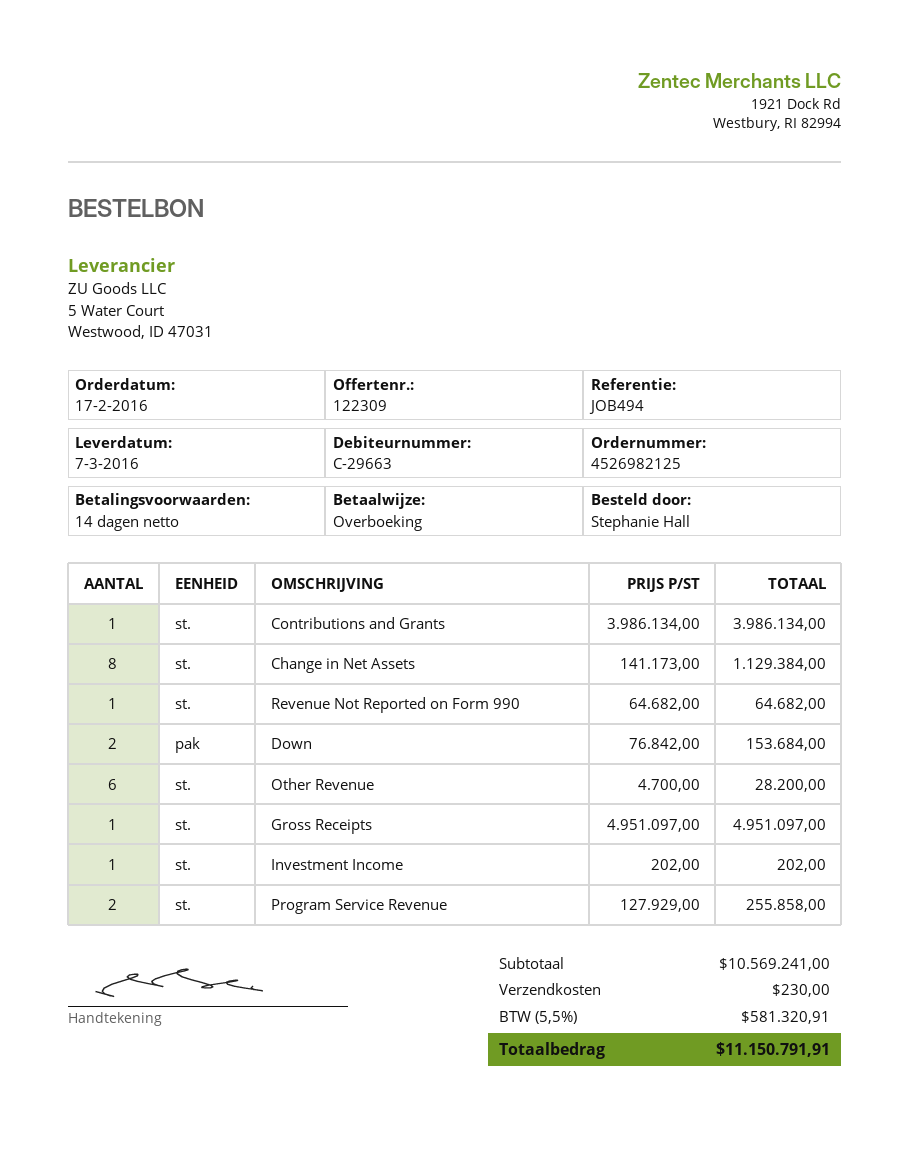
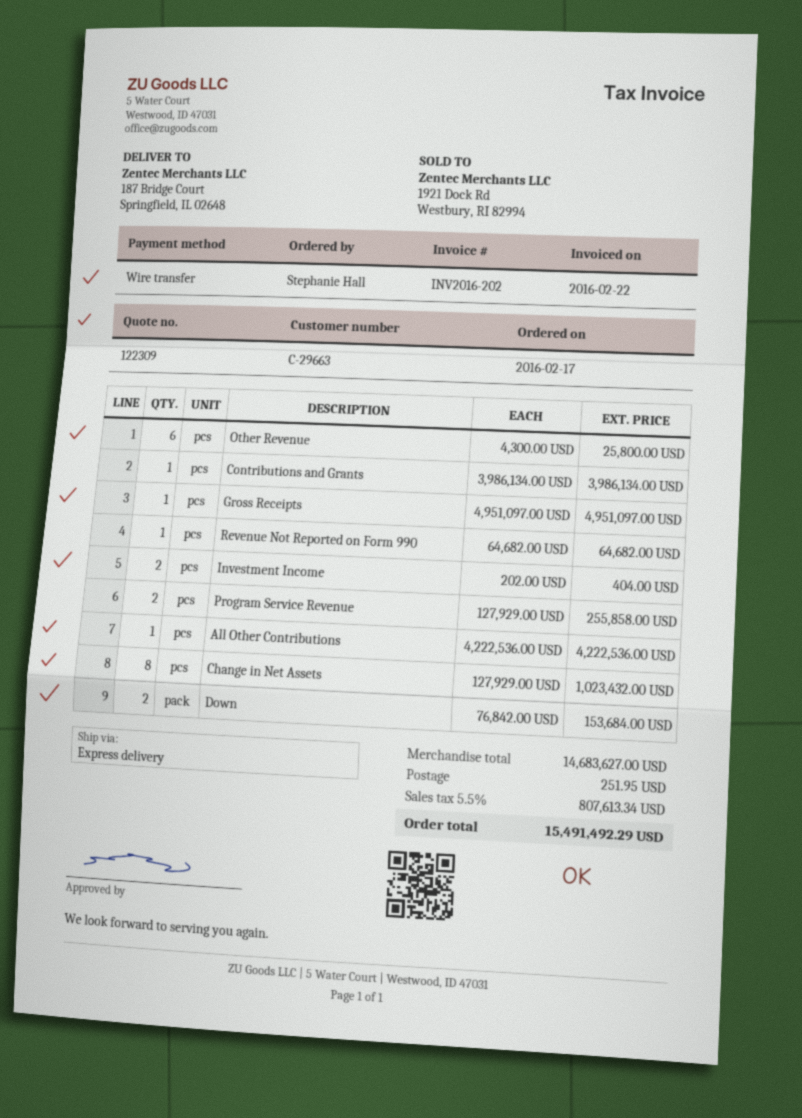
Change in Net Assets: 8 x 141173.00 = 1129384.00 -> 8 x 127929.00 = 1023432.00
Other Revenue: 6 x 4700.00 = 28200.00 -> 6 x 4300.00 = 25800.00
Investment Income: 1 x 202.00 = 202.00 -> 2 x 202.00 = 404.00
All Other Contributions: none -> 1 x 4222536.00 = 4222536.00
subtotal: 10569241.00 -> 14683627.00
shipping: 230.00 -> 251.95
tax: 5.5% = 581320.91 -> 5.5% = 807613.34
total: 11150791.91 -> 15491492.29

